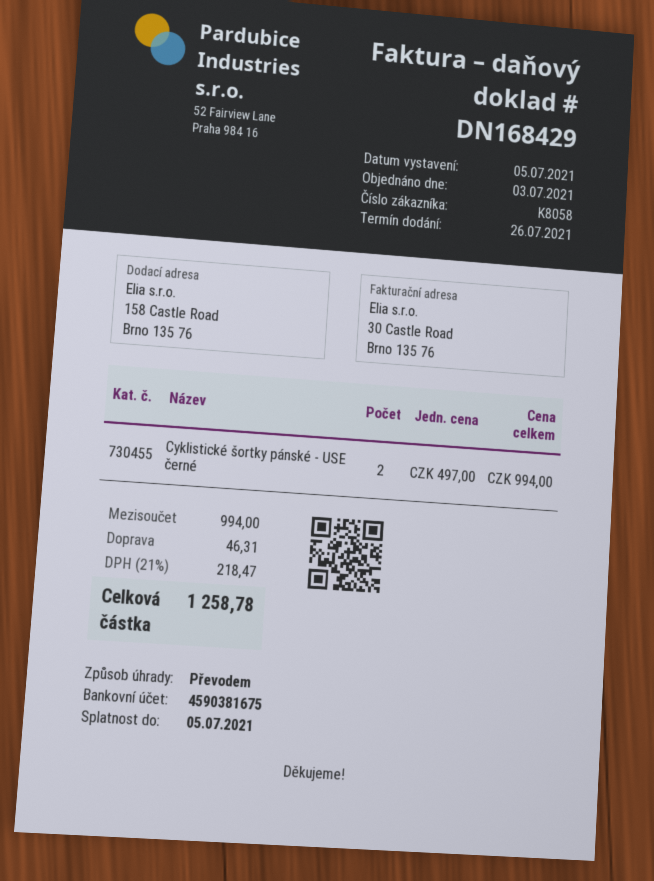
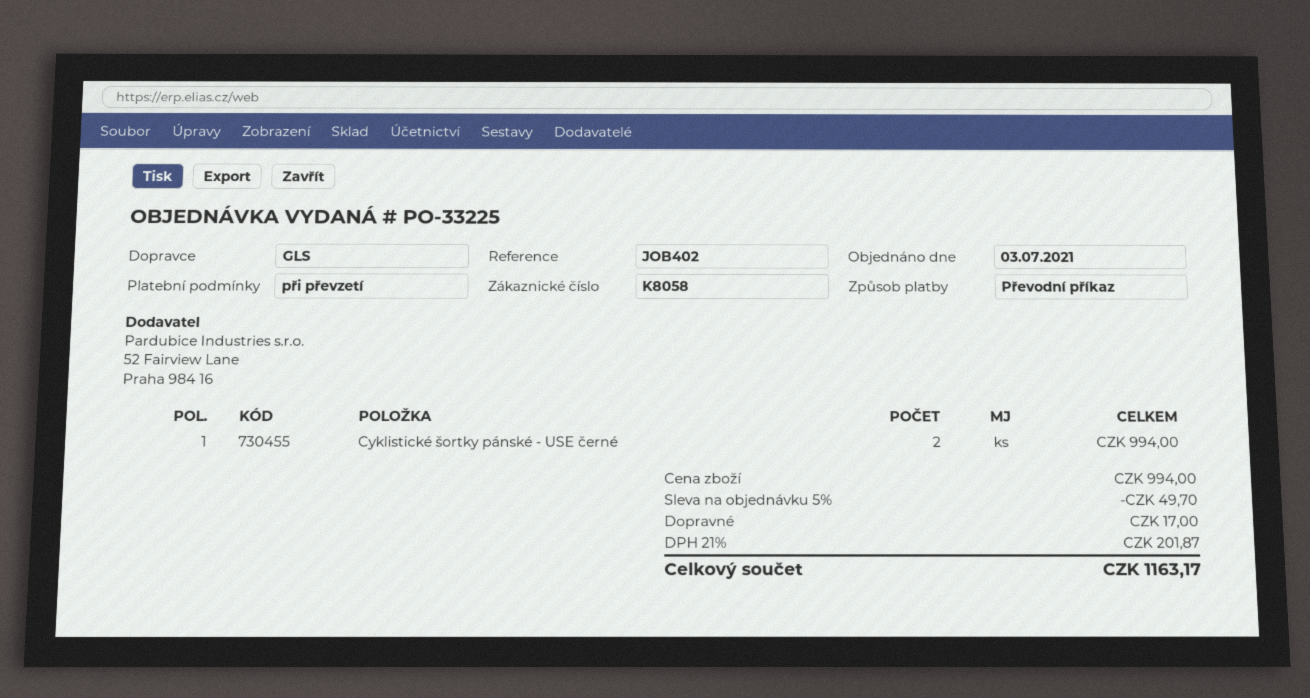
discount: none -> 5% = 49.70
shipping: 46.31 -> 17.00
tax: 21% = 218.47 -> 21% = 201.87
total: 1258.78 -> 1163.17

